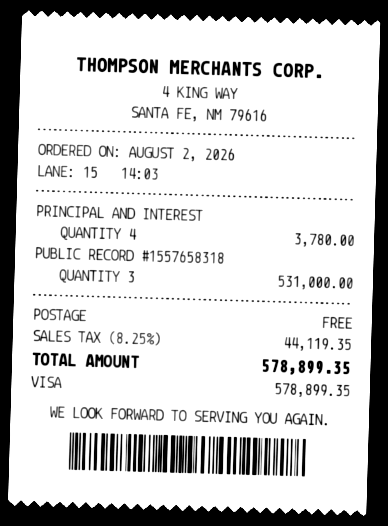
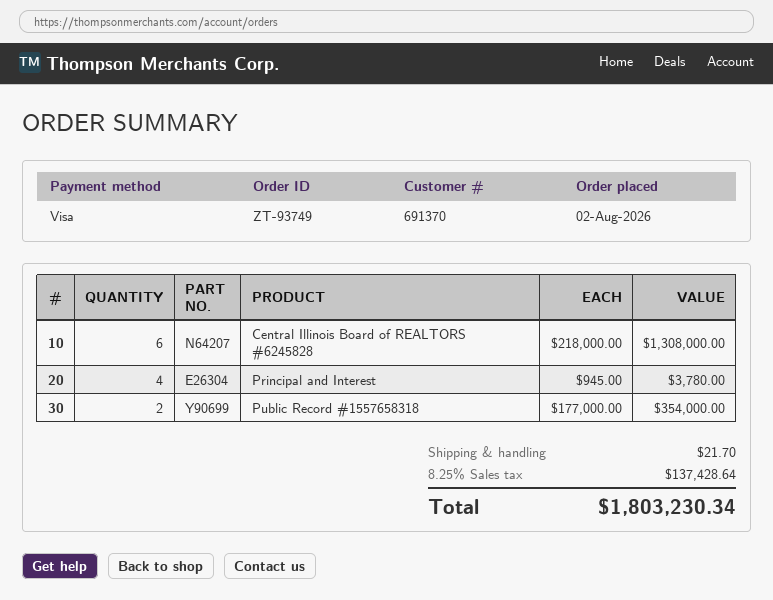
PUBLIC RECORD #1557658318: 3 for 531000.00 -> 2 for 354000.00
Central Illinois Board of REALTORS #6245828: none -> 6 for 1308000.00
shipping: 0.00 -> 21.70
tax: 8.25% = 44119.35 -> 8.25% = 137428.64
total: 578899.35 -> 1803230.34

